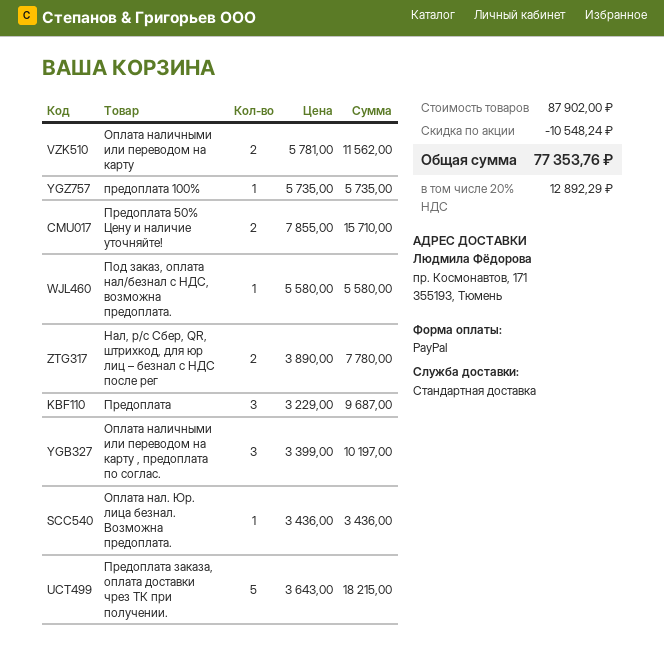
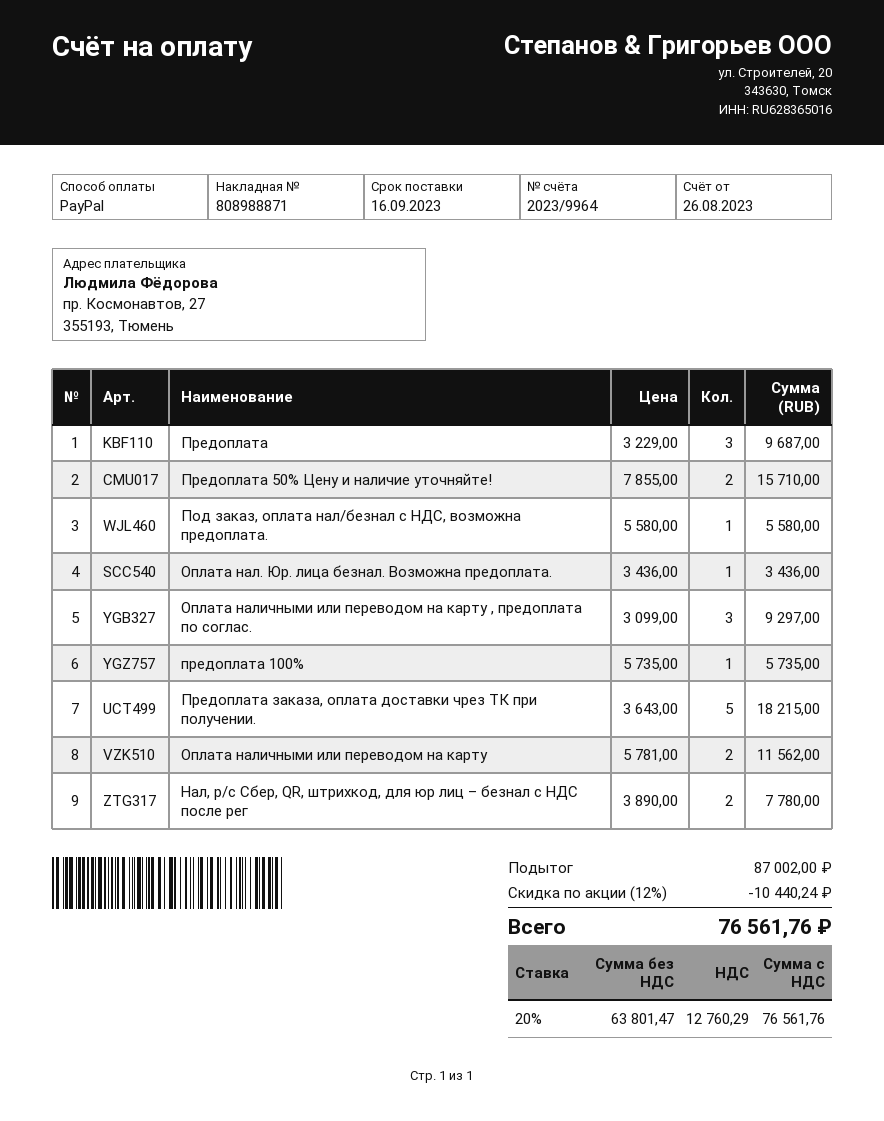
Оплата наличными или переводом на карту , предоплата по соглас.: 3 x 3399.00 = 10197.00 -> 3 x 3099.00 = 9297.00
subtotal: 87902.00 -> 87002.00
discount: 10548.24 -> 10440.24
tax: 20% = 12892.29 -> 20% = 12760.29
total: 77353.76 -> 76561.76

